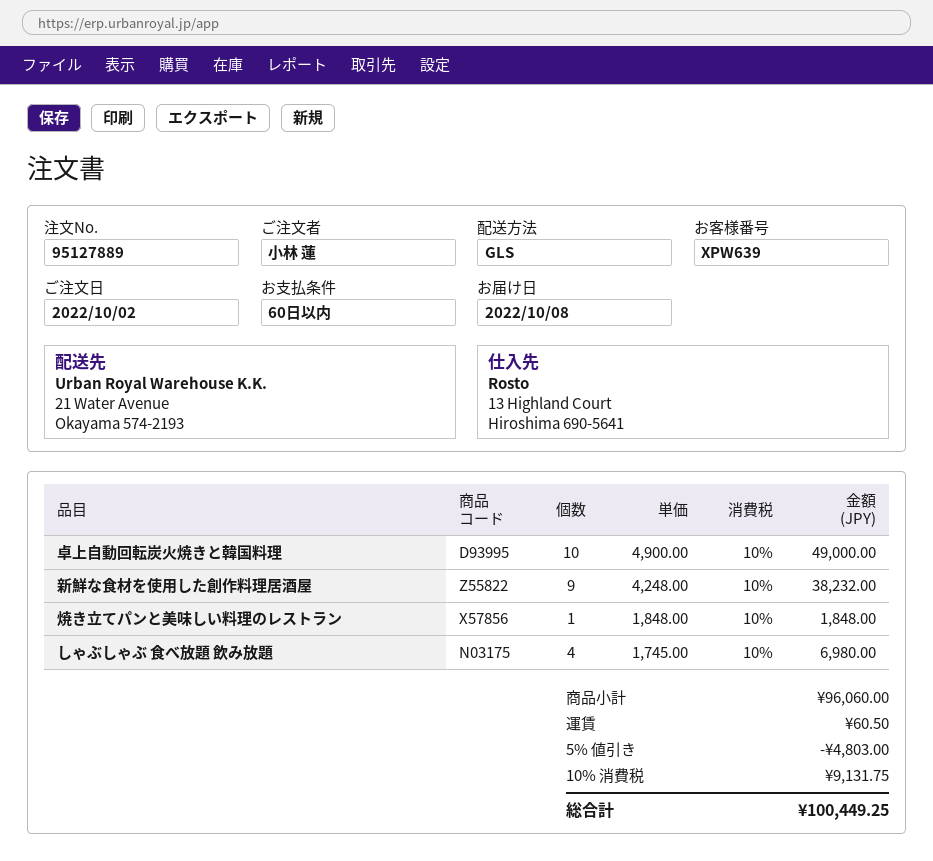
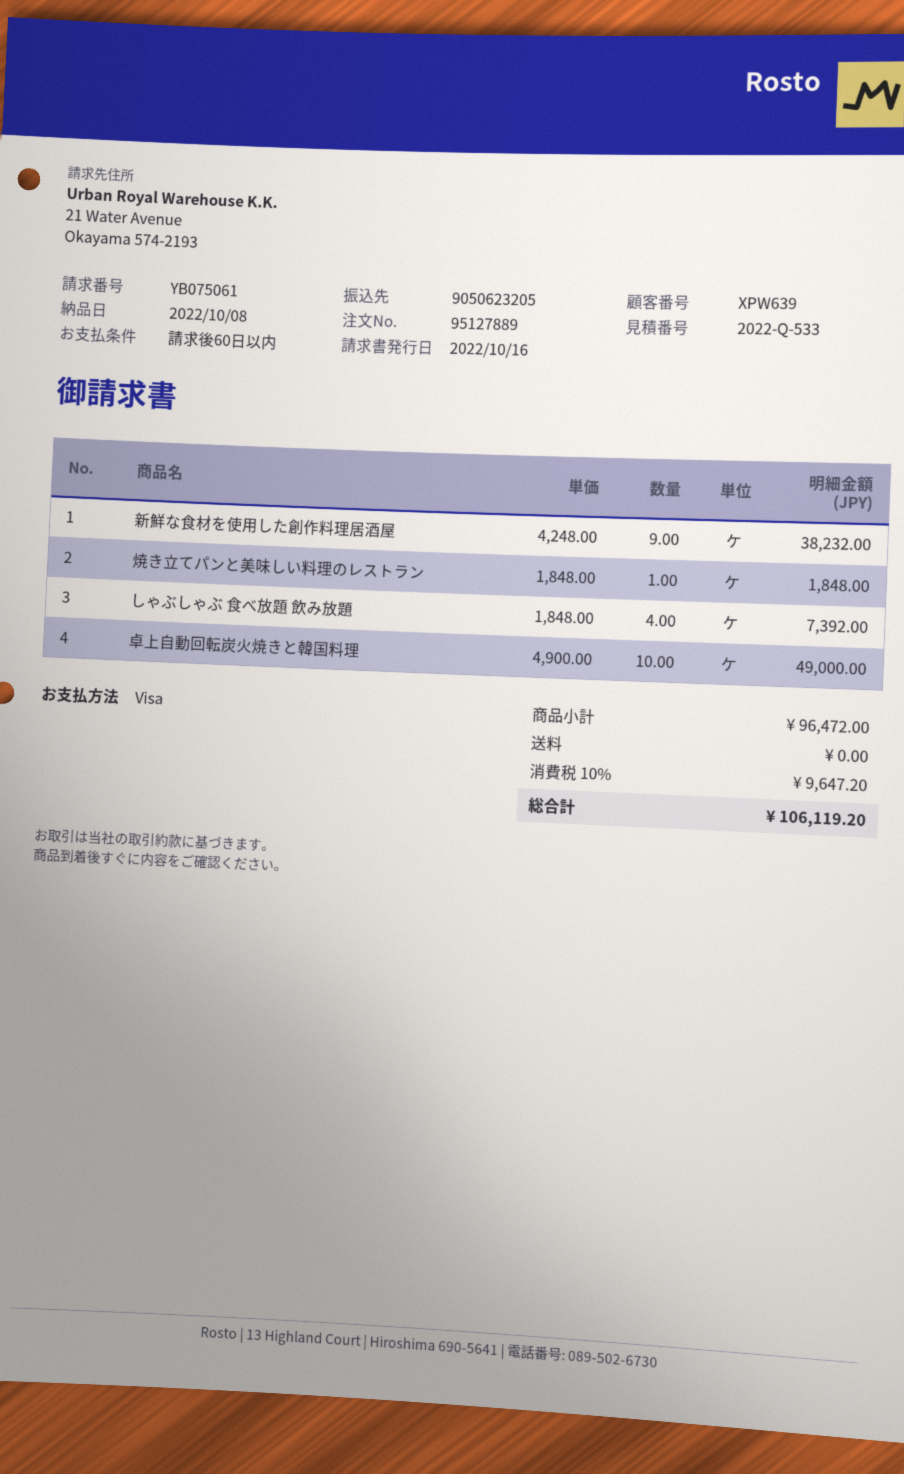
しゃぶしゃぶ 食べ放題 飲み放題: 4 x 1745.00 = 6980.00 -> 4 x 1848.00 = 7392.00
subtotal: 96060.00 -> 96472.00
discount: 5% = 4803.00 -> none
shipping: 60.50 -> 0.00
tax: 10% = 9131.75 -> 10% = 9647.20
total: 100449.25 -> 106119.20

